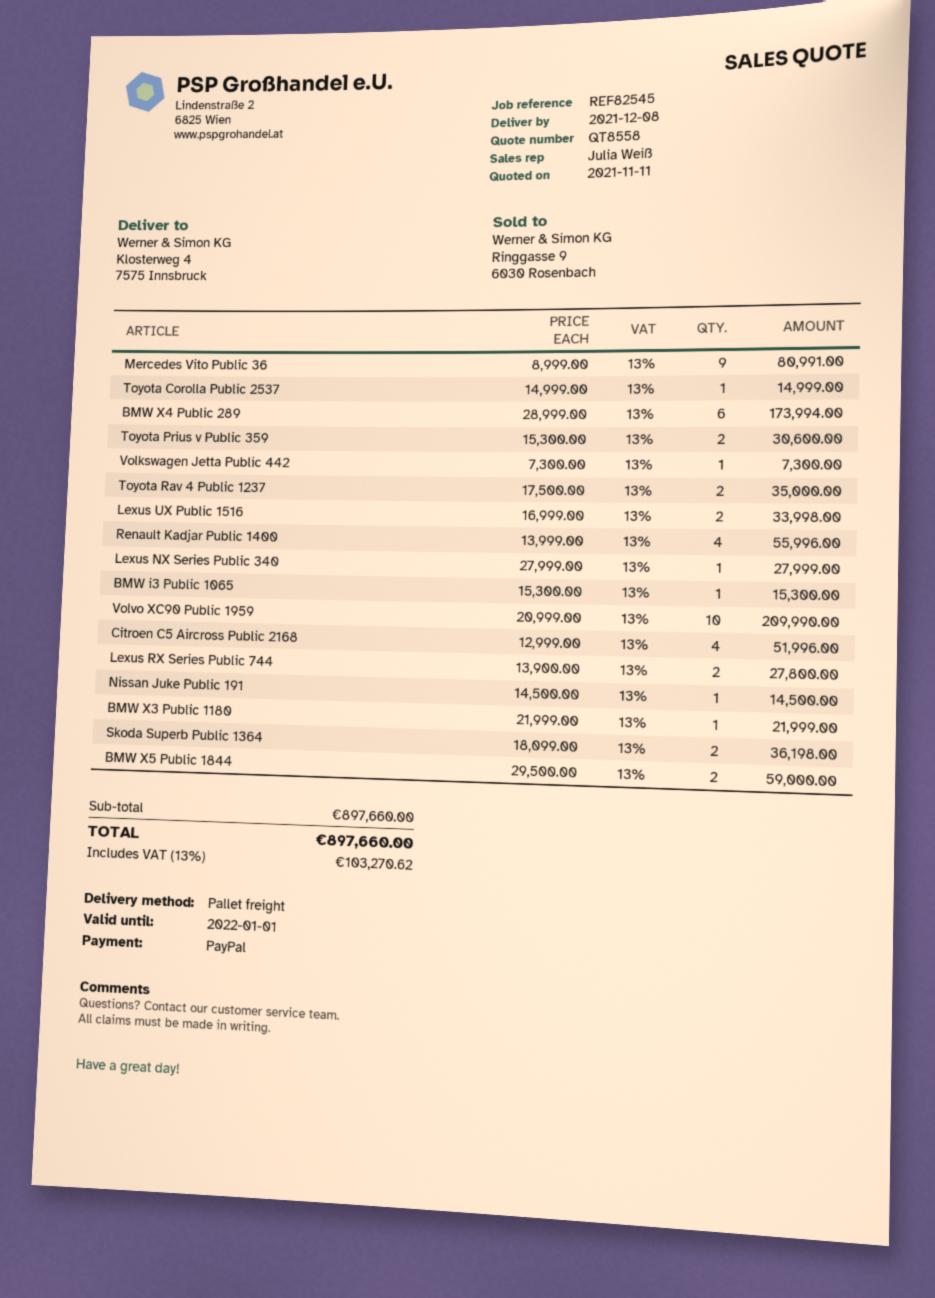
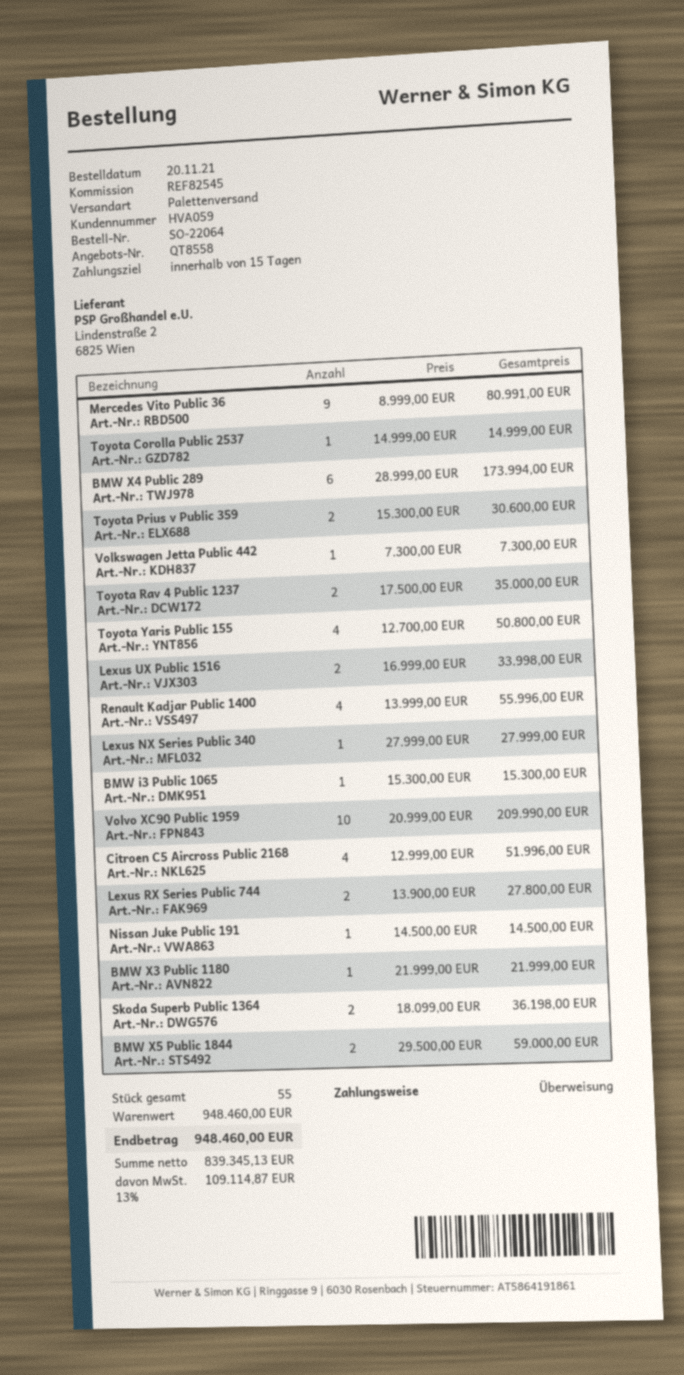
payment method: PayPal -> bank transfer
Toyota Yaris Public 155: none -> 4 x 12700.00 = 50800.00
subtotal: 897660.00 -> 948460.00
tax: 13% = 103270.62 -> 13% = 109114.87
total: 897660.00 -> 948460.00

